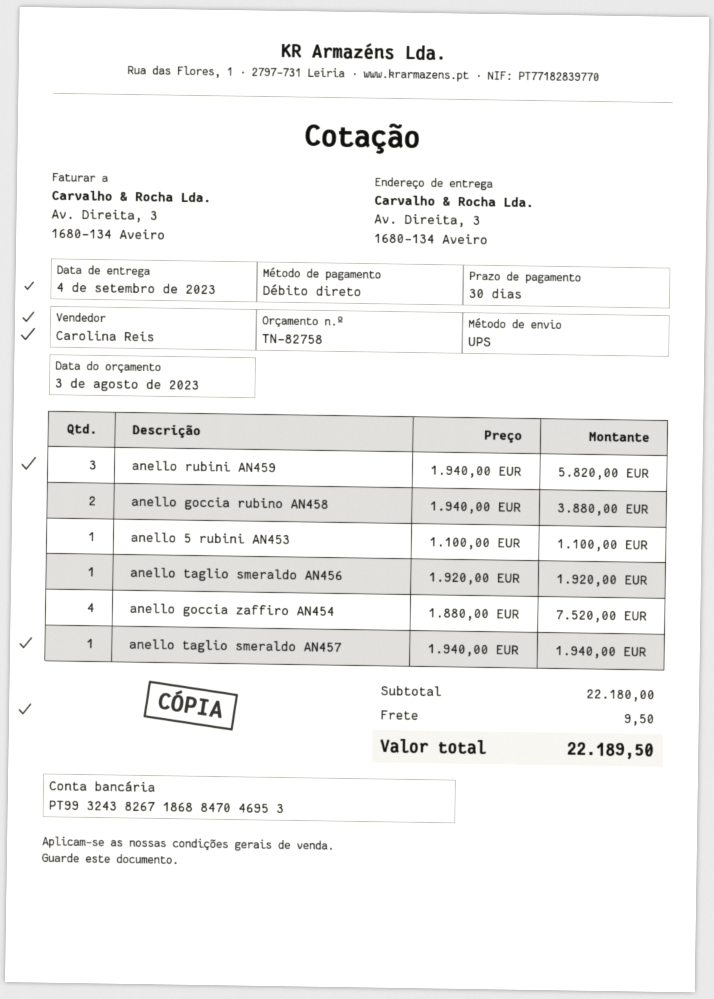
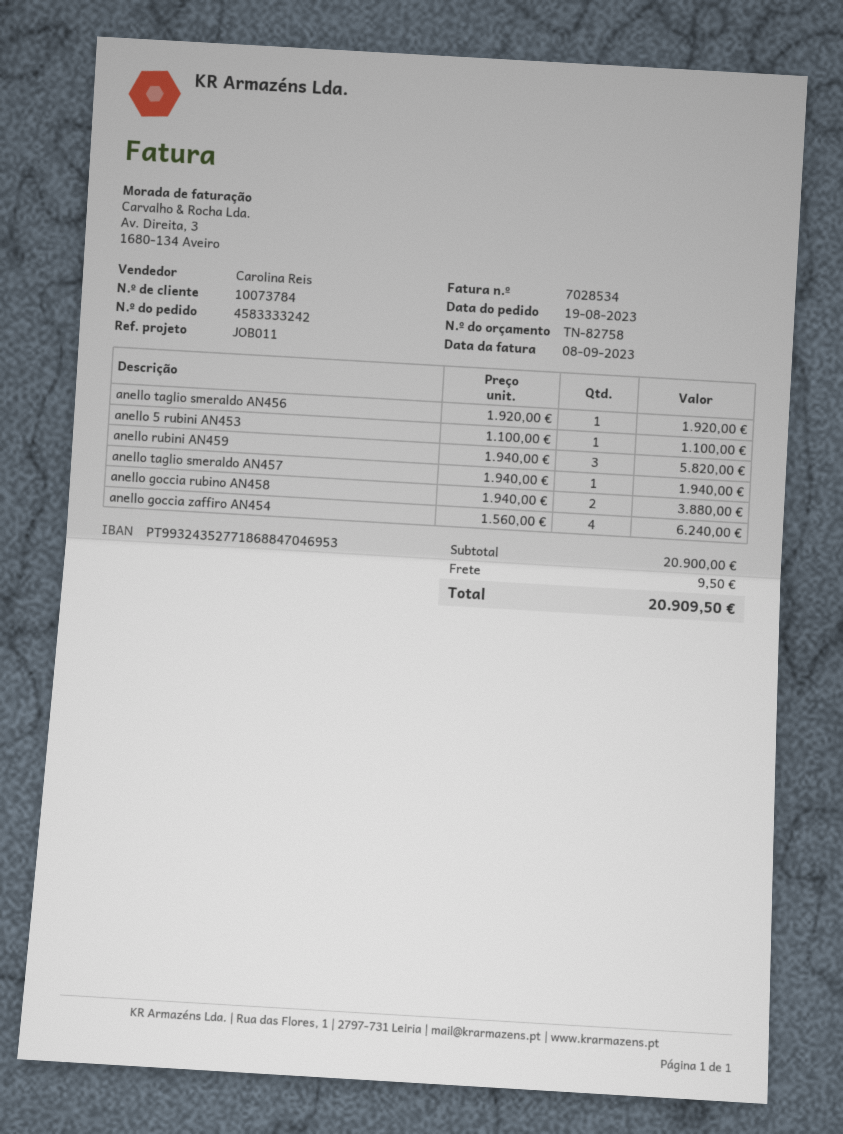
bank account: PT99324382671868847046953 -> PT99324352771868847046953
anello goccia zaffiro AN454: 4 x 1880.00 = 7520.00 -> 4 x 1560.00 = 6240.00
subtotal: 22180.00 -> 20900.00
total: 22189.50 -> 20909.50

